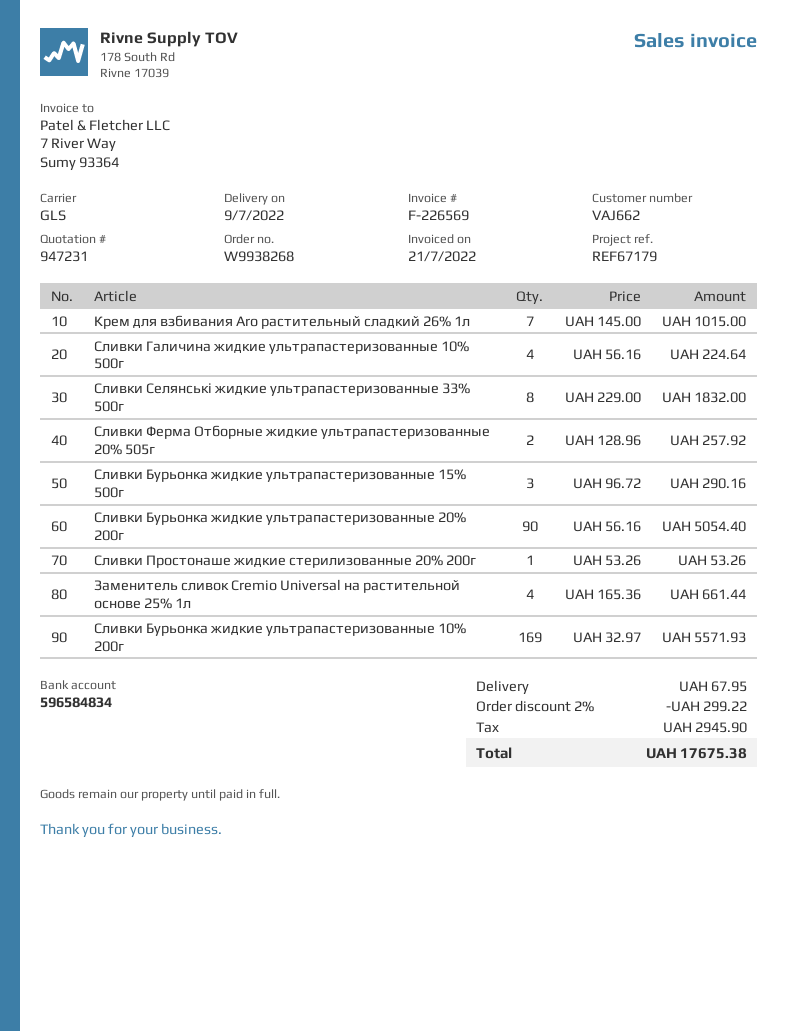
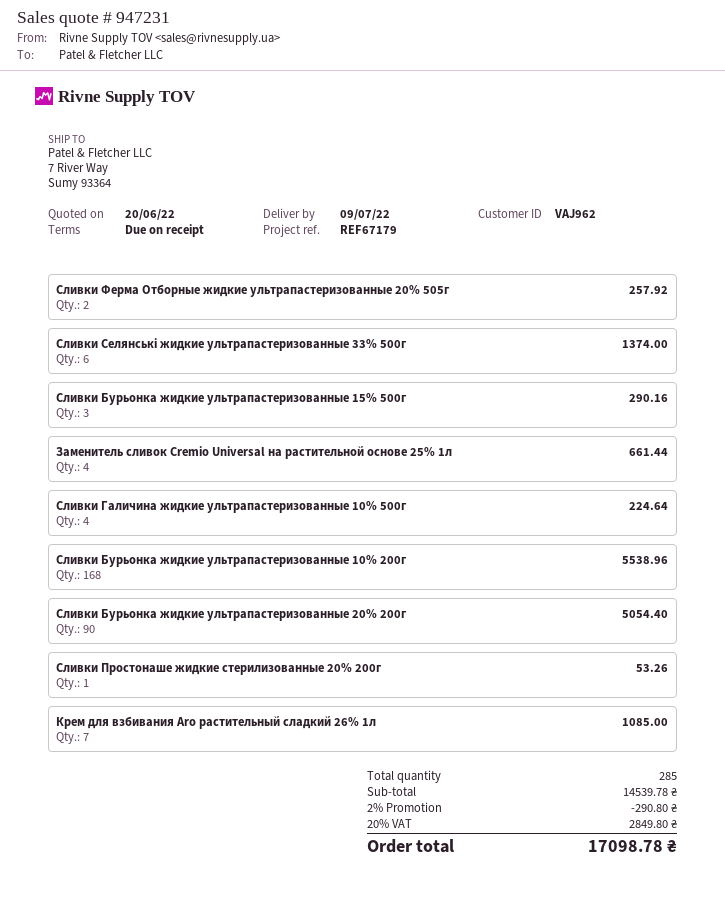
customer number: VAJ662 -> VAJ962
Крем для взбивания Aro растительный сладкий 26% 1л: 7 for 1015.00 -> 7 for 1085.00
Сливки Селянські жидкие ультрапастеризованные 33% 500г: 8 for 1832.00 -> 6 for 1374.00
Сливки Бурьонка жидкие ультрапастеризованные 10% 200г: 169 for 5571.93 -> 168 for 5538.96
discount: 2% = 299.22 -> 2% = 290.80
shipping: 67.95 -> none
tax: 2945.90 -> 2849.80
total: 17675.38 -> 17098.78

